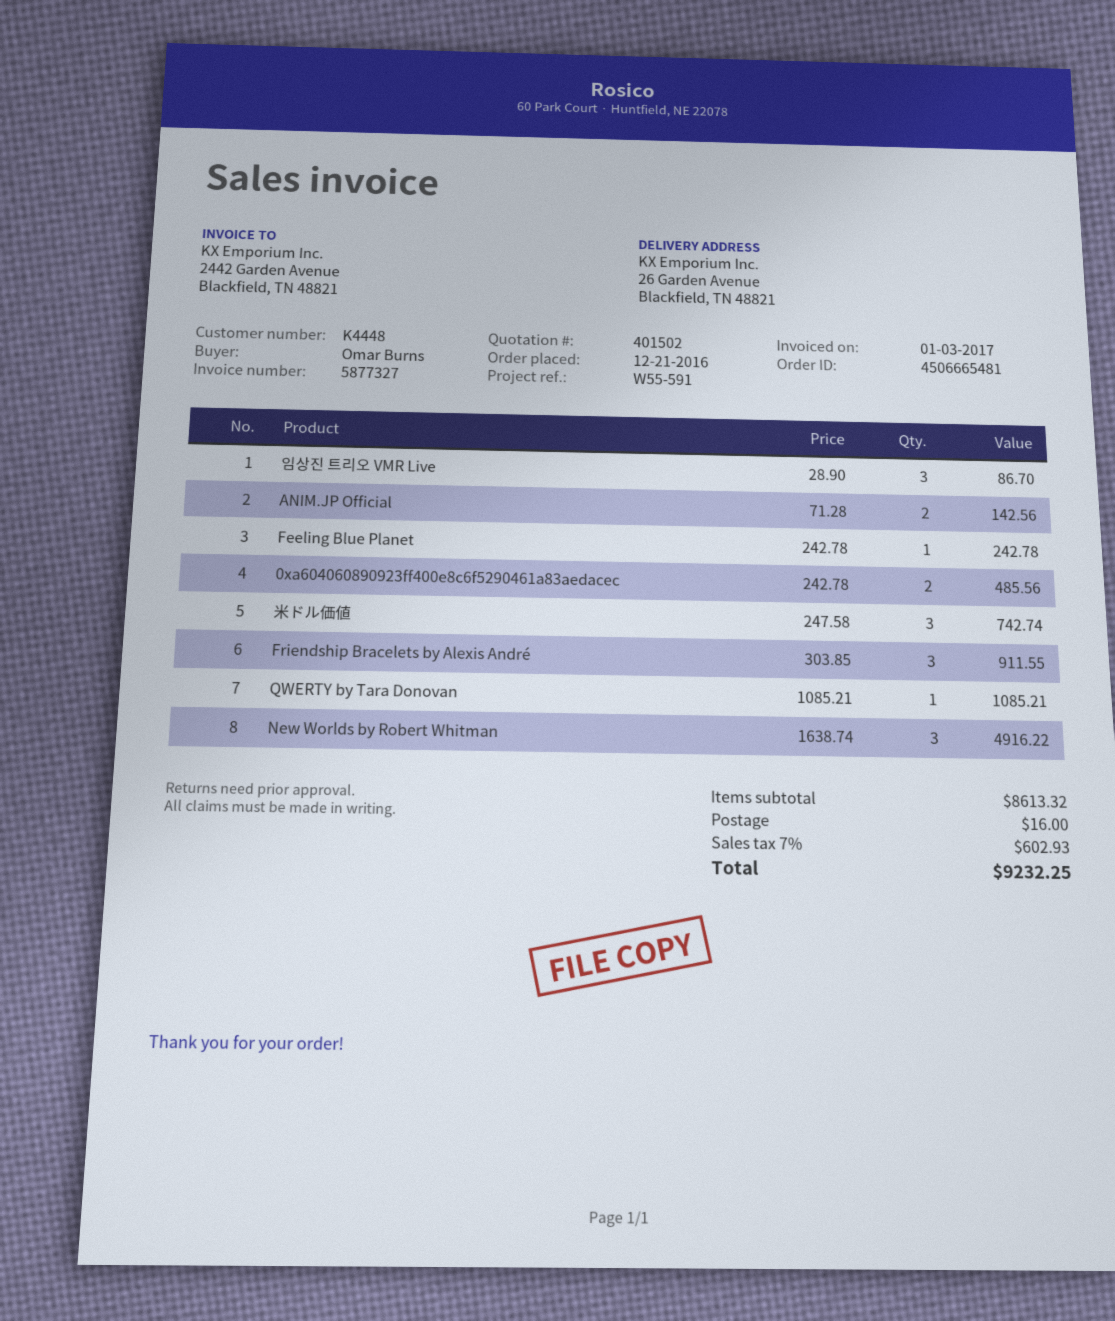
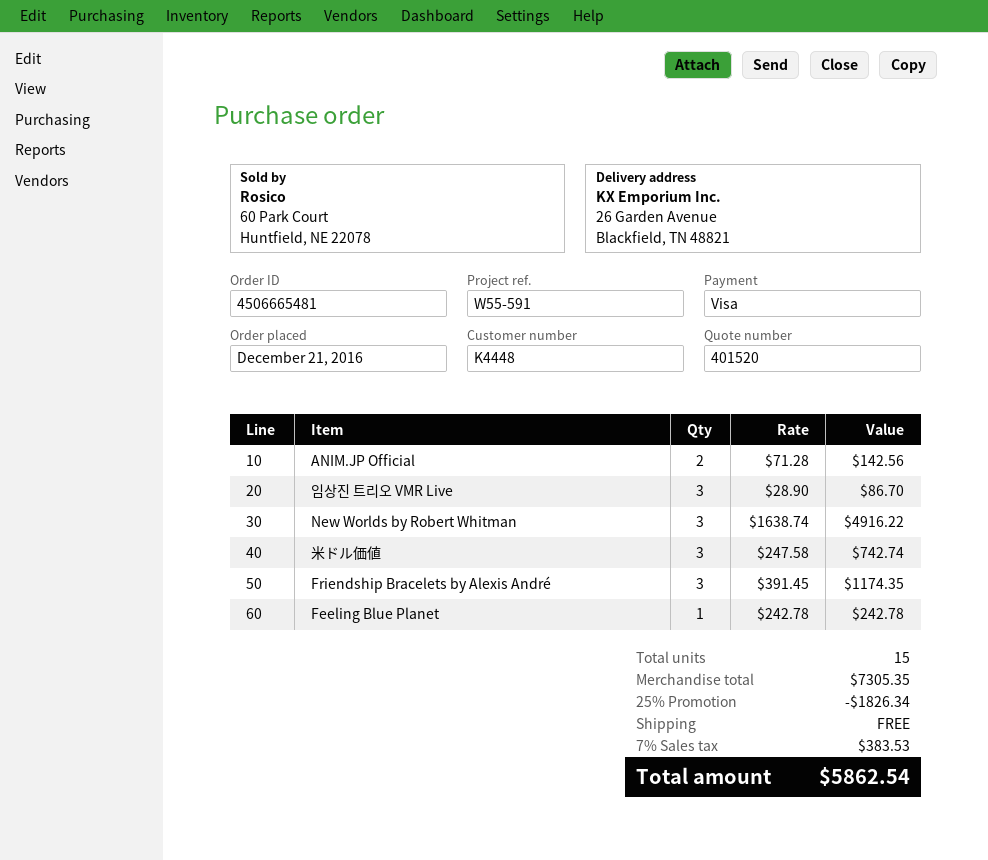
quote number: 401502 -> 401520
0xa604060890923ff400e8c6f5290461a83aedacec: 2 x 242.78 = 485.56 -> none
Friendship Bracelets by Alexis André: 3 x 303.85 = 911.55 -> 3 x 391.45 = 1174.35
QWERTY by Tara Donovan: 1 x 1085.21 = 1085.21 -> none
subtotal: 8613.32 -> 7305.35
discount: none -> 25% = 1826.34
shipping: 16.00 -> 0.00
tax: 7% = 602.93 -> 7% = 383.53
total: 9232.25 -> 5862.54

